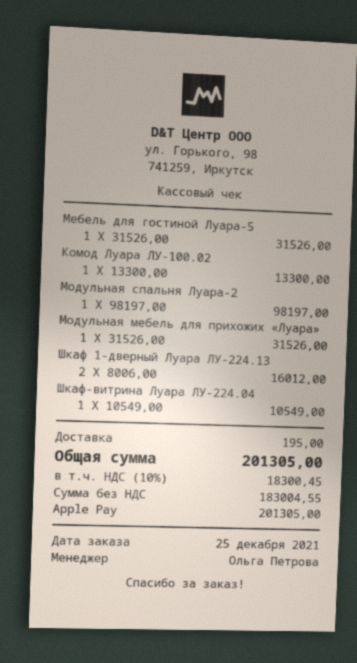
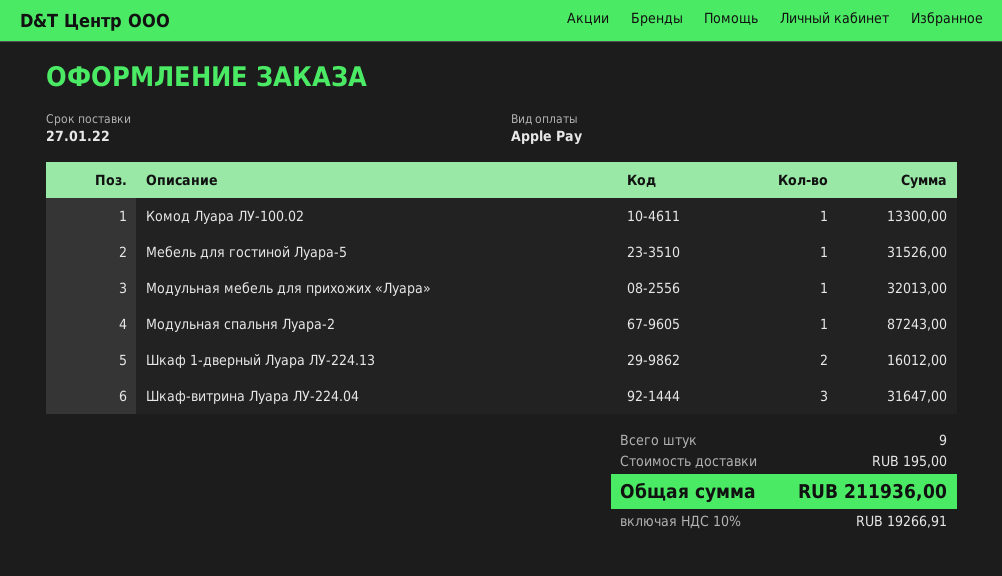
Модульная спальня Луара-2: 1 for 98197.00 -> 1 for 87243.00
Модульная мебель для прихожих «Луара»: 1 for 31526.00 -> 1 for 32013.00
Шкаф-витрина Луара ЛУ-224.04: 1 for 10549.00 -> 3 for 31647.00
tax: 10% = 18300.45 -> 10% = 19266.91
total: 201305.00 -> 211936.00

